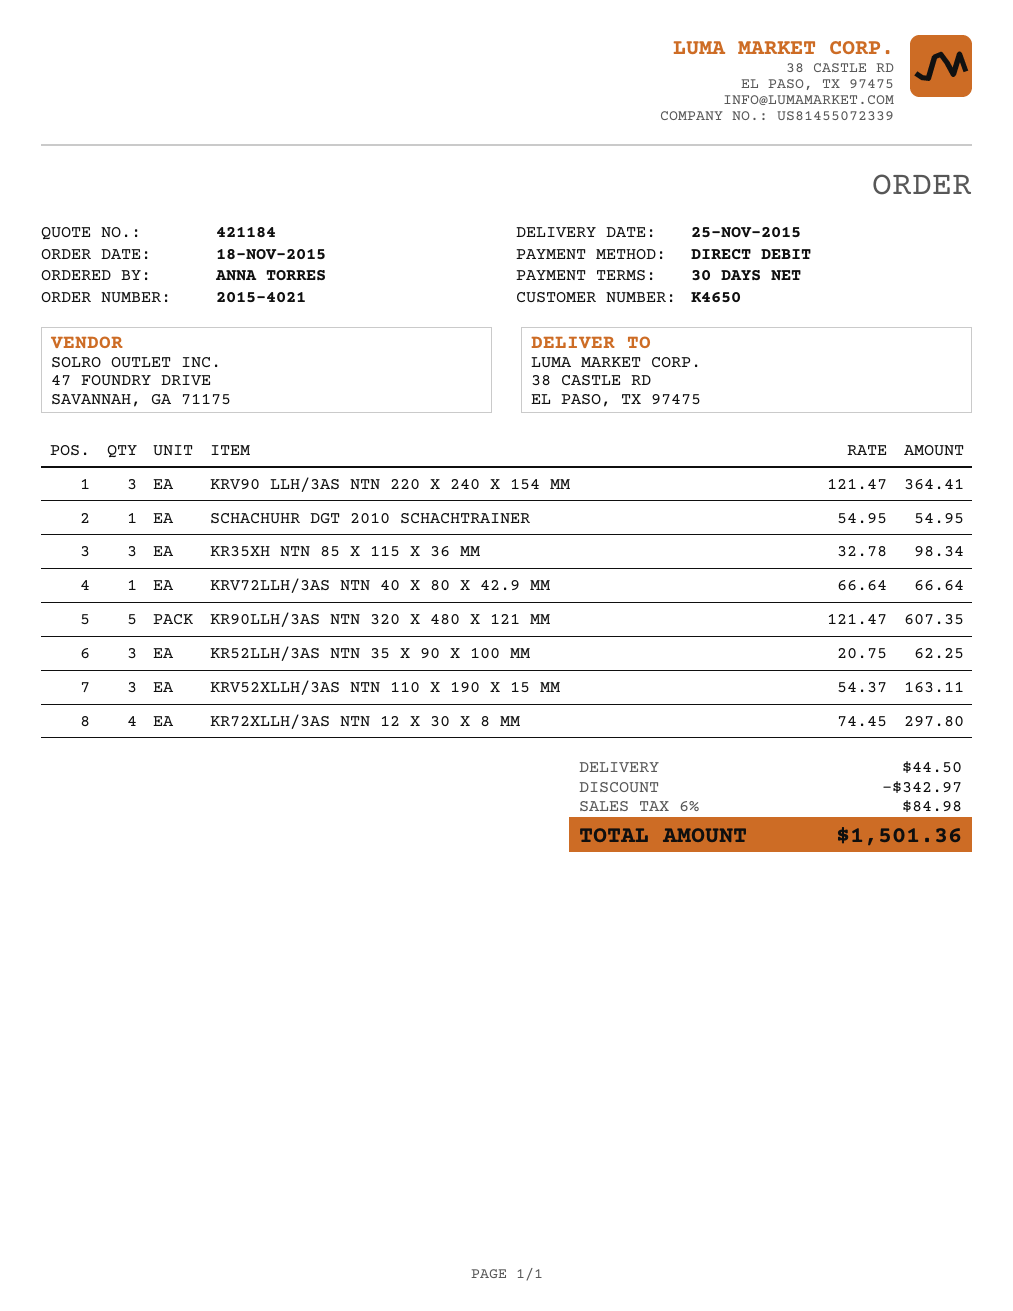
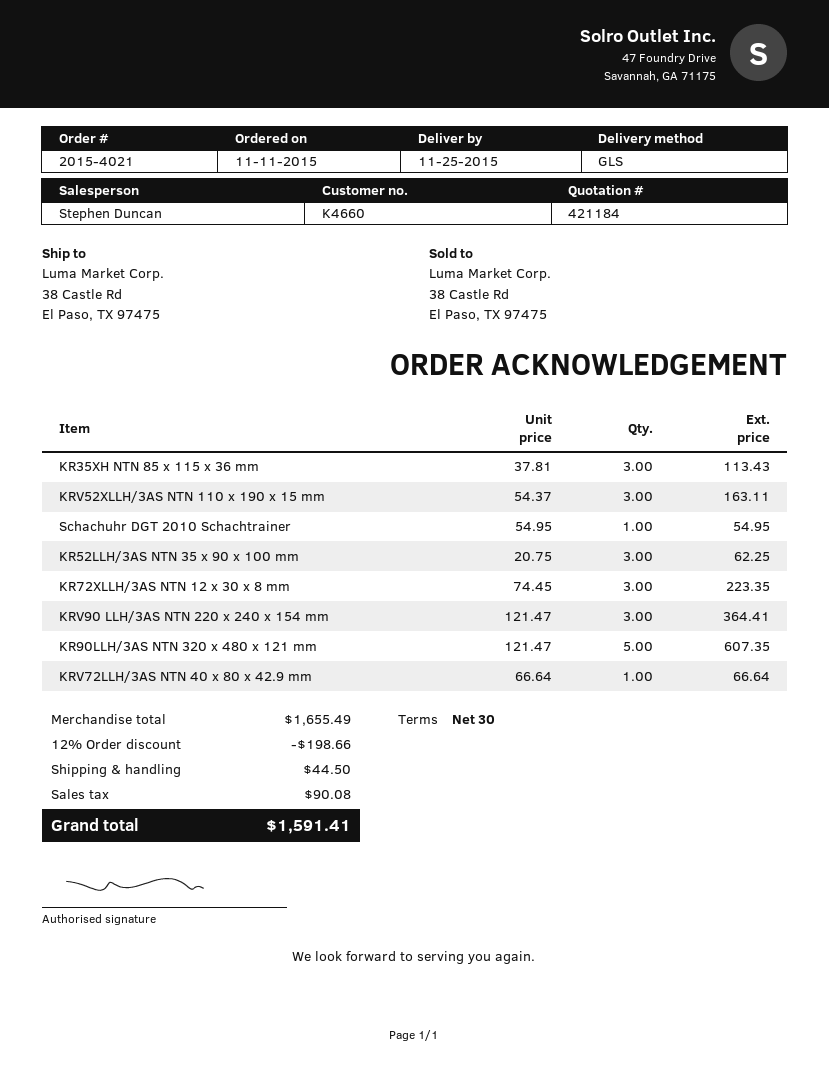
order date: 2015-11-18 -> 2015-11-11
customer number: K4650 -> K4660
KR35XH NTN 85 X 115 X 36 MM: 3 x 32.78 = 98.34 -> 3 x 37.81 = 113.43
KR72XLLH/3AS NTN 12 X 30 X 8 MM: 4 x 74.45 = 297.80 -> 3 x 74.45 = 223.35
discount: 342.97 -> 198.66
tax: 84.98 -> 90.08
total: 1501.36 -> 1591.41

